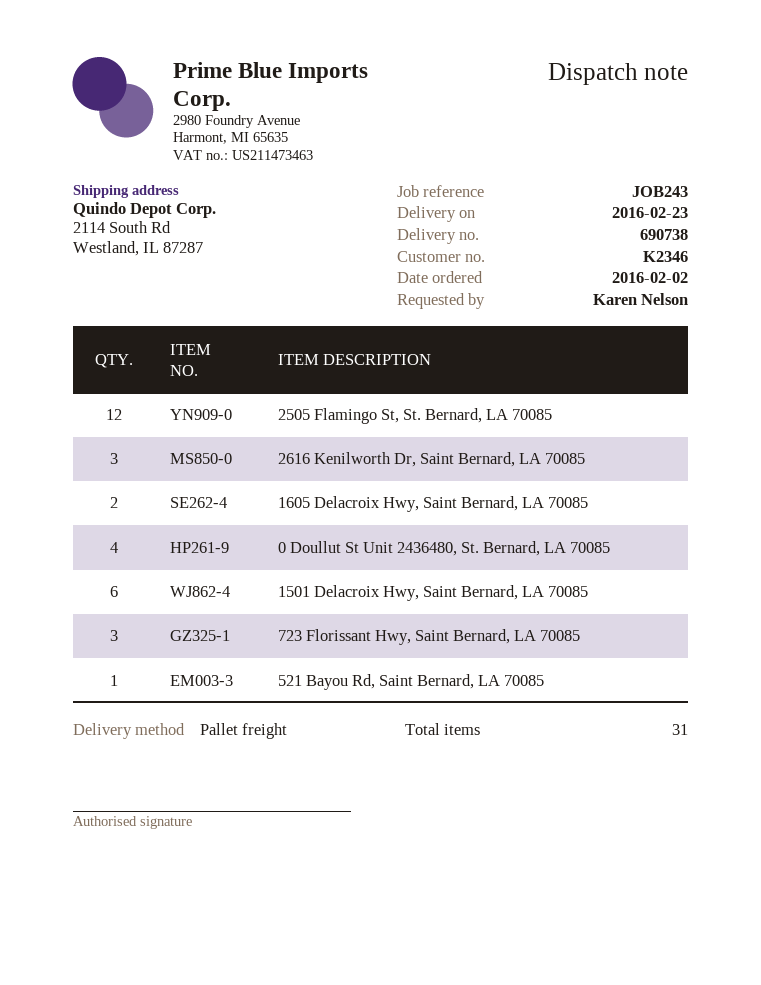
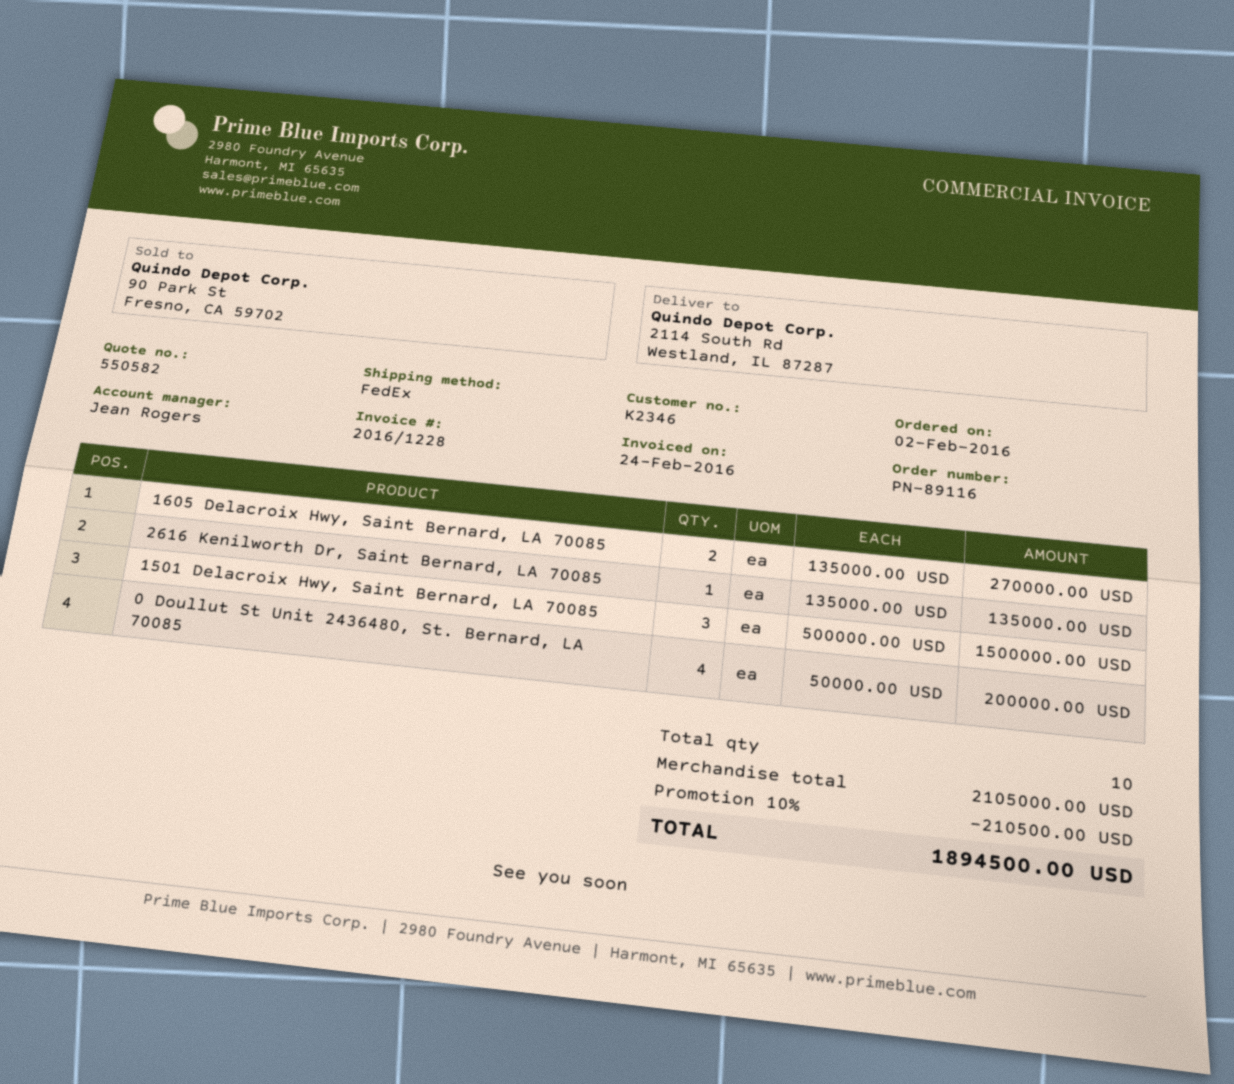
shipping method: pallet freight -> FedEx
2505 Flamingo St, St. Bernard, LA 70085: 12 -> none
2616 Kenilworth Dr, Saint Bernard, LA 70085: 3 -> 1
1501 Delacroix Hwy, Saint Bernard, LA 70085: 6 -> 3
723 Florissant Hwy, Saint Bernard, LA 70085: 3 -> none
521 Bayou Rd, Saint Bernard, LA 70085: 1 -> none
total quantity: 31 -> 10

